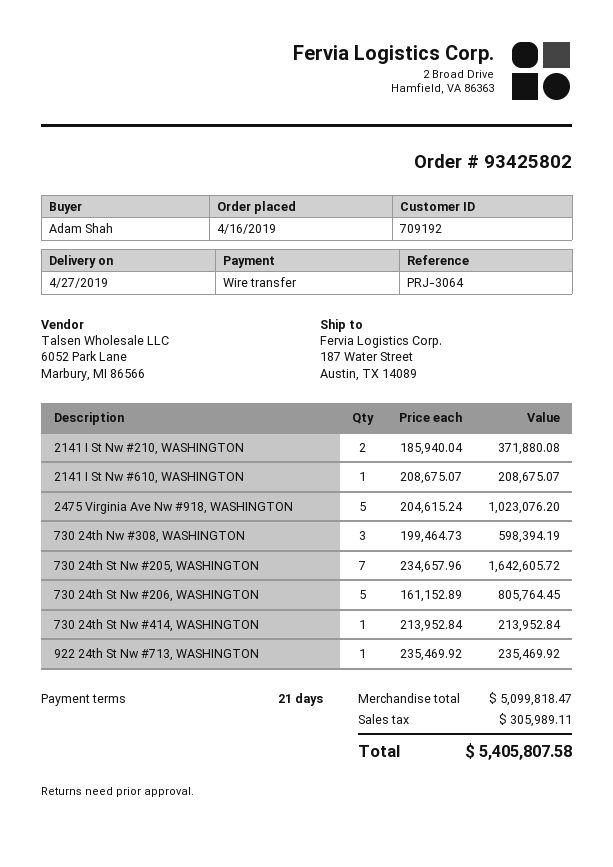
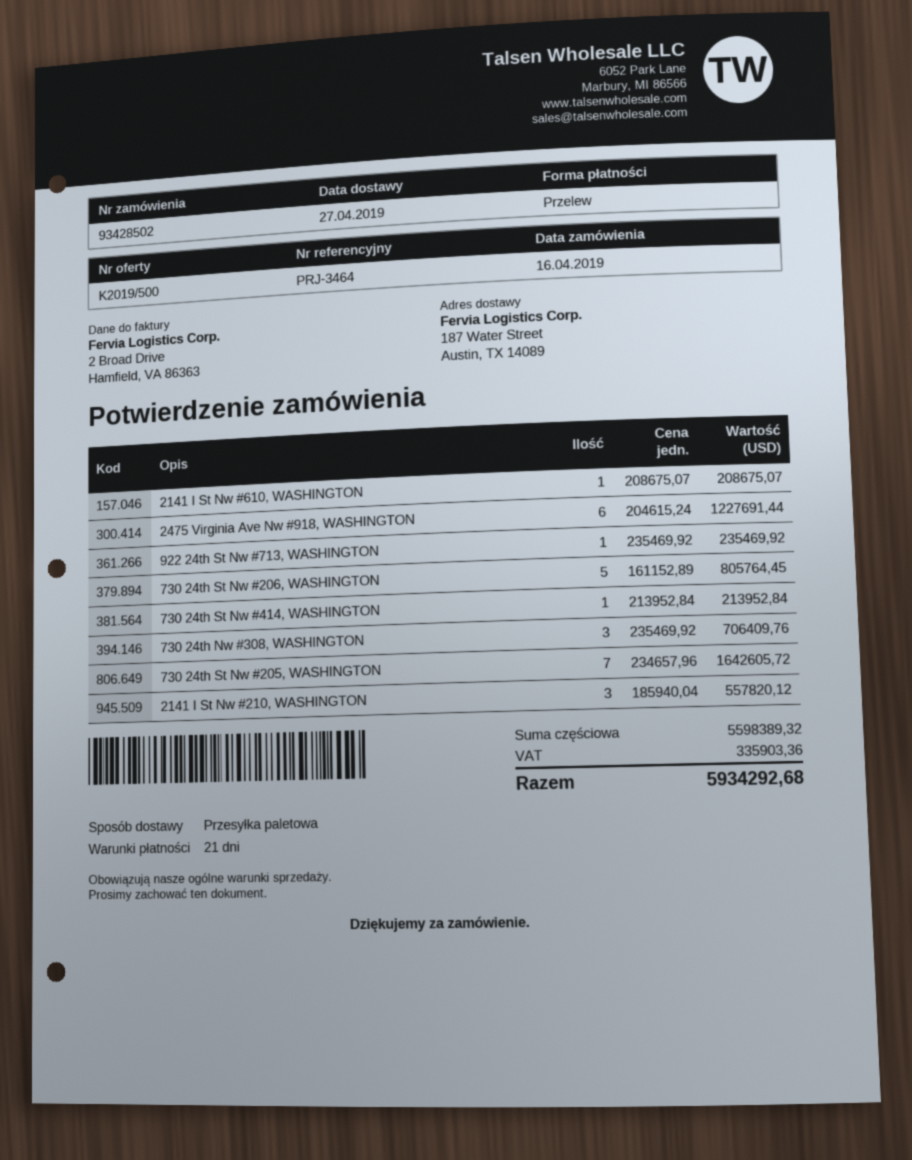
order number: 93425802 -> 93428502
reference: PRJ-3064 -> PRJ-3464
2141 I St Nw #210, WASHINGTON: 2 x 185940.04 = 371880.08 -> 3 x 185940.04 = 557820.12
2475 Virginia Ave Nw #918, WASHINGTON: 5 x 204615.24 = 1023076.20 -> 6 x 204615.24 = 1227691.44
730 24th Nw #308, WASHINGTON: 3 x 199464.73 = 598394.19 -> 3 x 235469.92 = 706409.76
subtotal: 5099818.47 -> 5598389.32
tax: 305989.11 -> 335903.36
total: 5405807.58 -> 5934292.68

